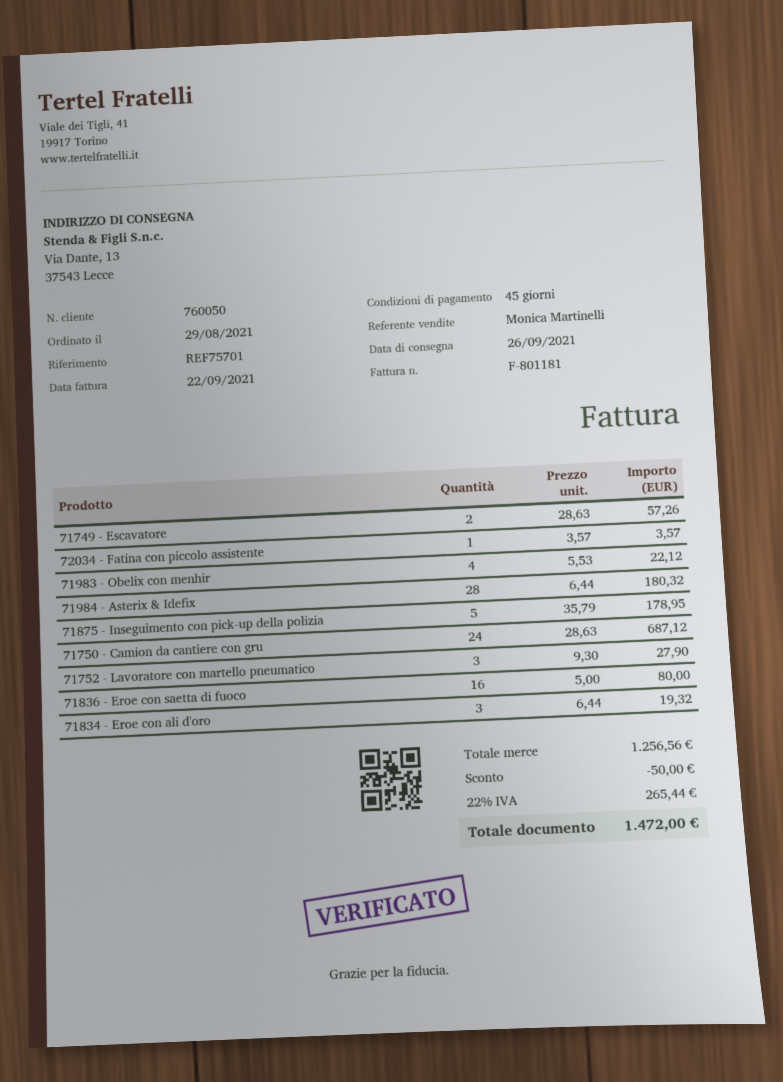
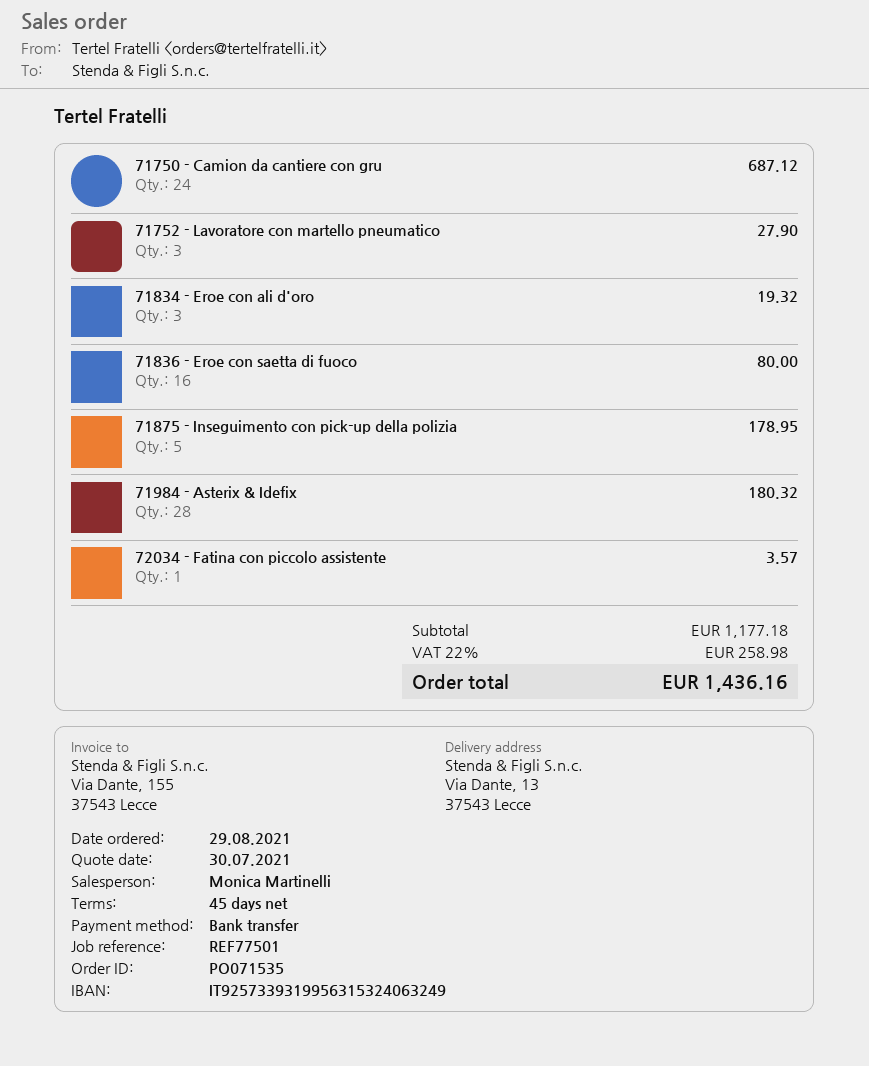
reference: REF75701 -> REF77501
71749 - Escavatore: 2 for 57.26 -> none
71983 - Obelix con menhir: 4 for 22.12 -> none
subtotal: 1256.56 -> 1177.18
discount: 50.00 -> none
tax: 22% = 265.44 -> 22% = 258.98
total: 1472.00 -> 1436.16

